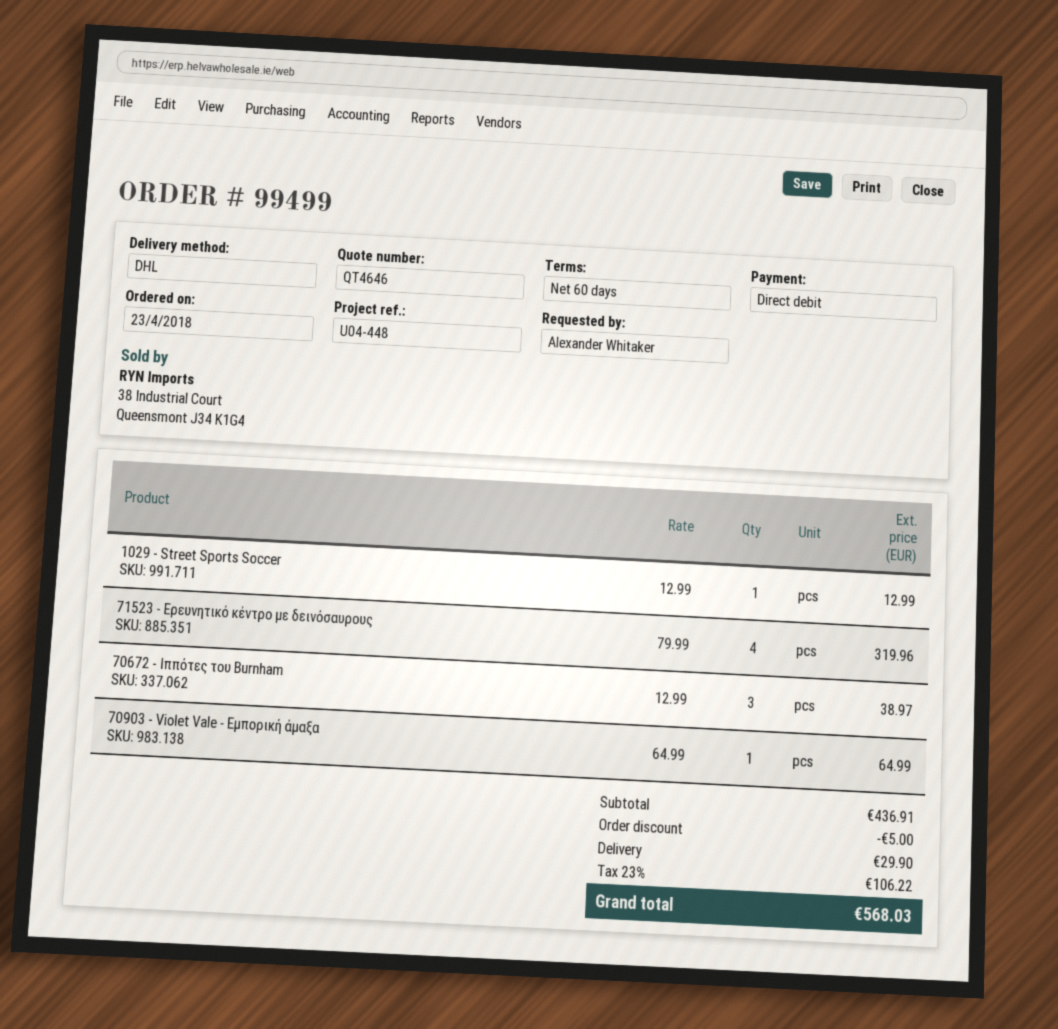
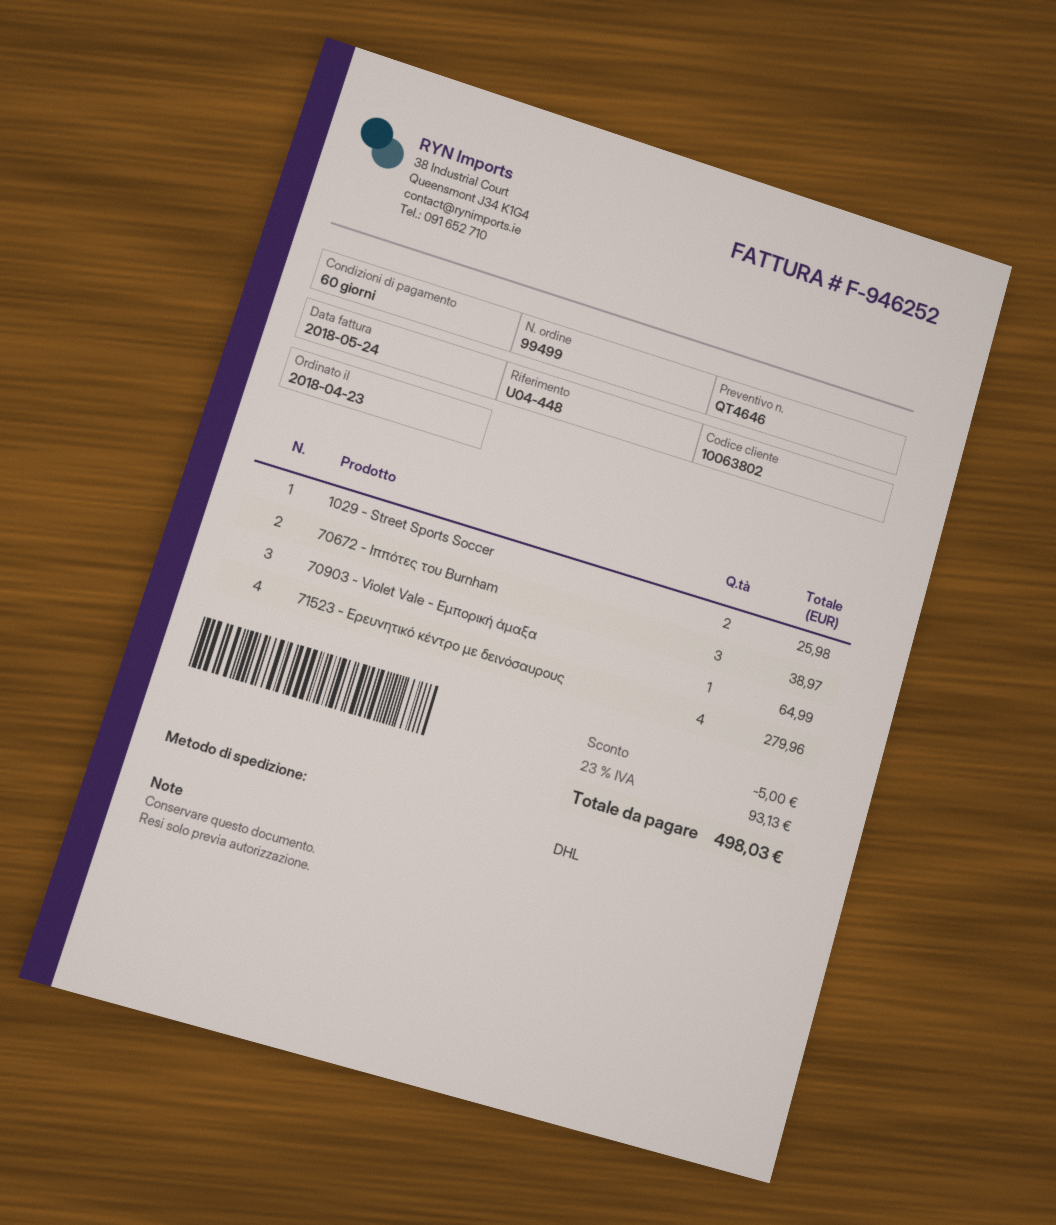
1029 - Street Sports Soccer: 1 for 12.99 -> 2 for 25.98
71523 - Ερευνητικό κέντρο με δεινόσαυρους: 4 for 319.96 -> 4 for 279.96
shipping: 29.90 -> none
tax: 23% = 106.22 -> 23% = 93.13
total: 568.03 -> 498.03

